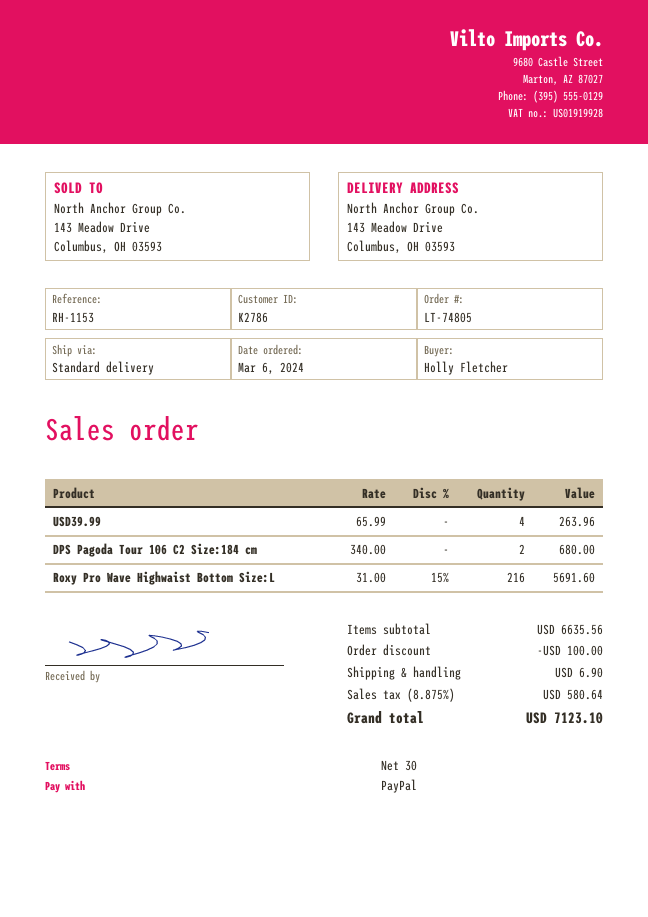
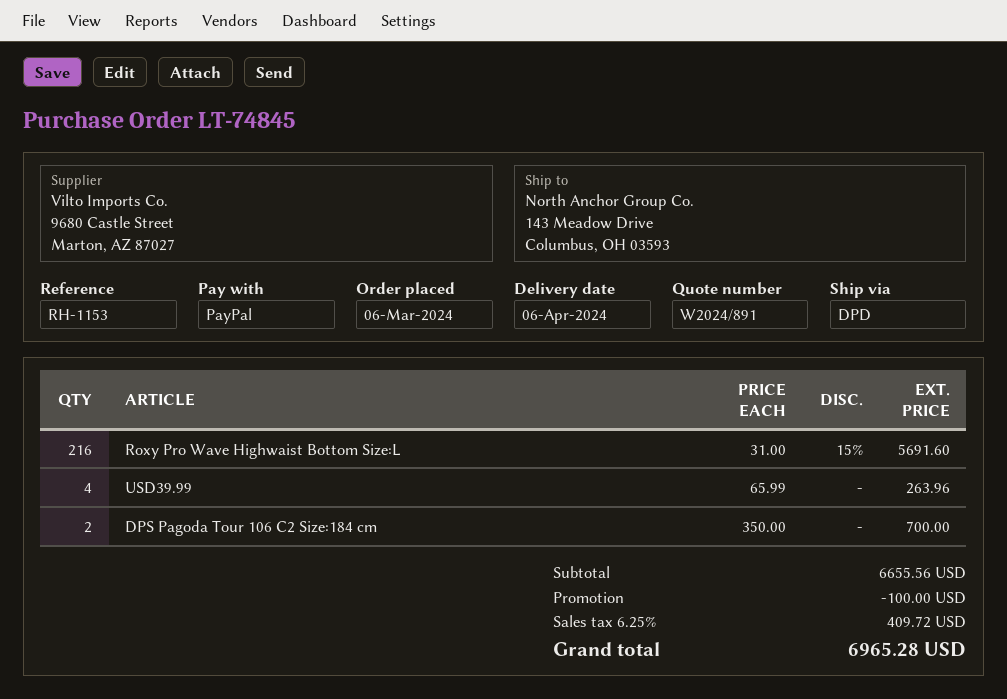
order number: LT-74805 -> LT-74845
shipping method: standard -> DPD
DPS Pagoda Tour 106 C2 Size:184 cm: 2 x 340.00 = 680.00 -> 2 x 350.00 = 700.00
subtotal: 6635.56 -> 6655.56
shipping: 6.90 -> none
tax: 8.875% = 580.64 -> 6.25% = 409.72
total: 7123.10 -> 6965.28

